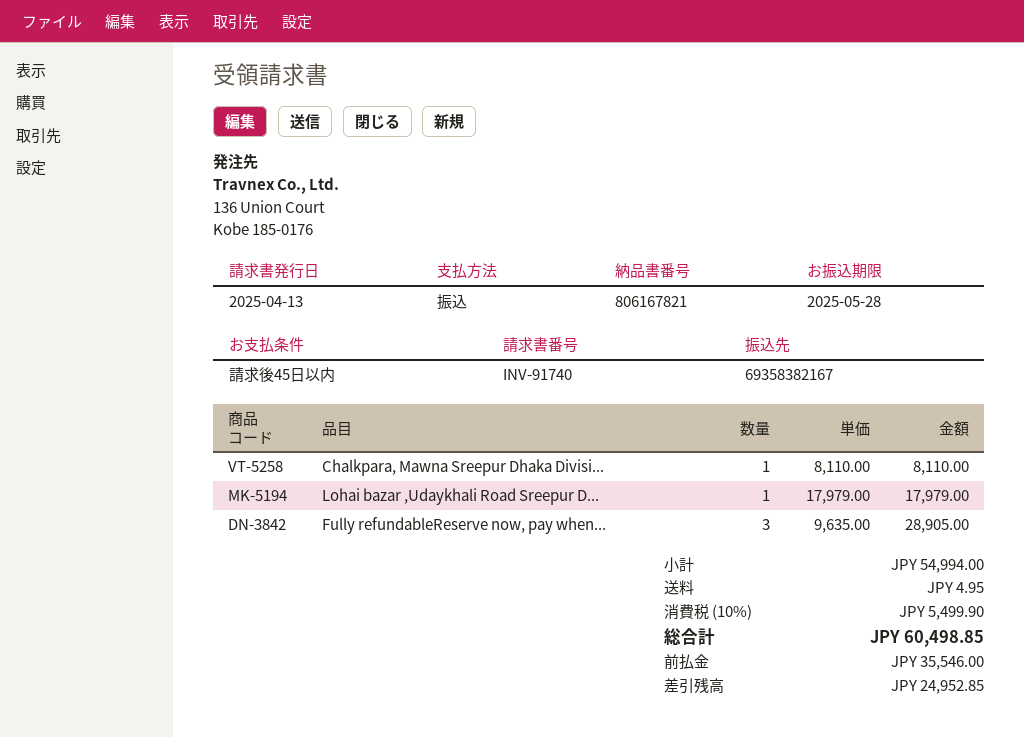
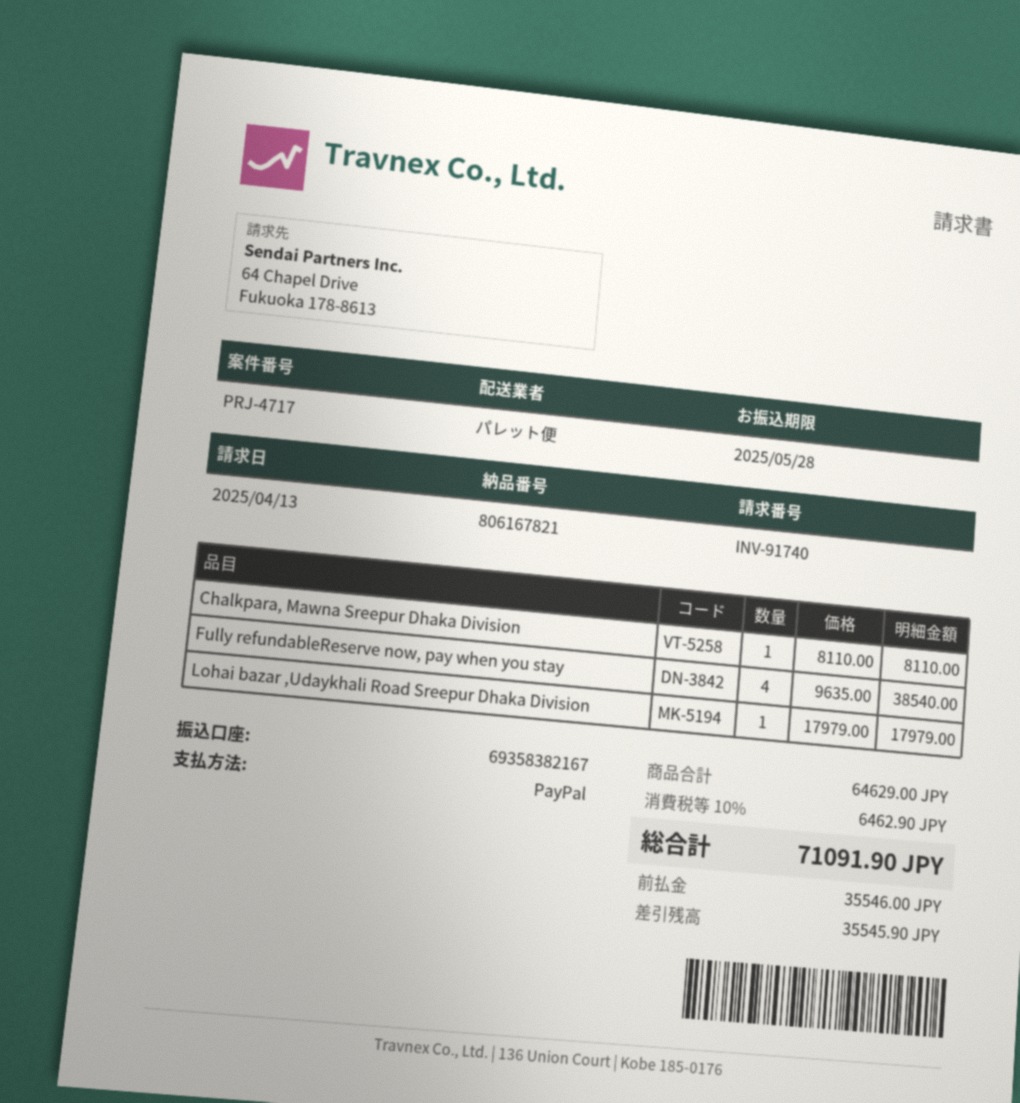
payment method: bank transfer -> PayPal
Fully refundableReserve now, pay when...: 3 x 9635.00 = 28905.00 -> 4 x 9635.00 = 38540.00
subtotal: 54994.00 -> 64629.00
shipping: 4.95 -> none
tax: 10% = 5499.90 -> 10% = 6462.90
total: 60498.85 -> 71091.90
balance: 24952.85 -> 35545.90

